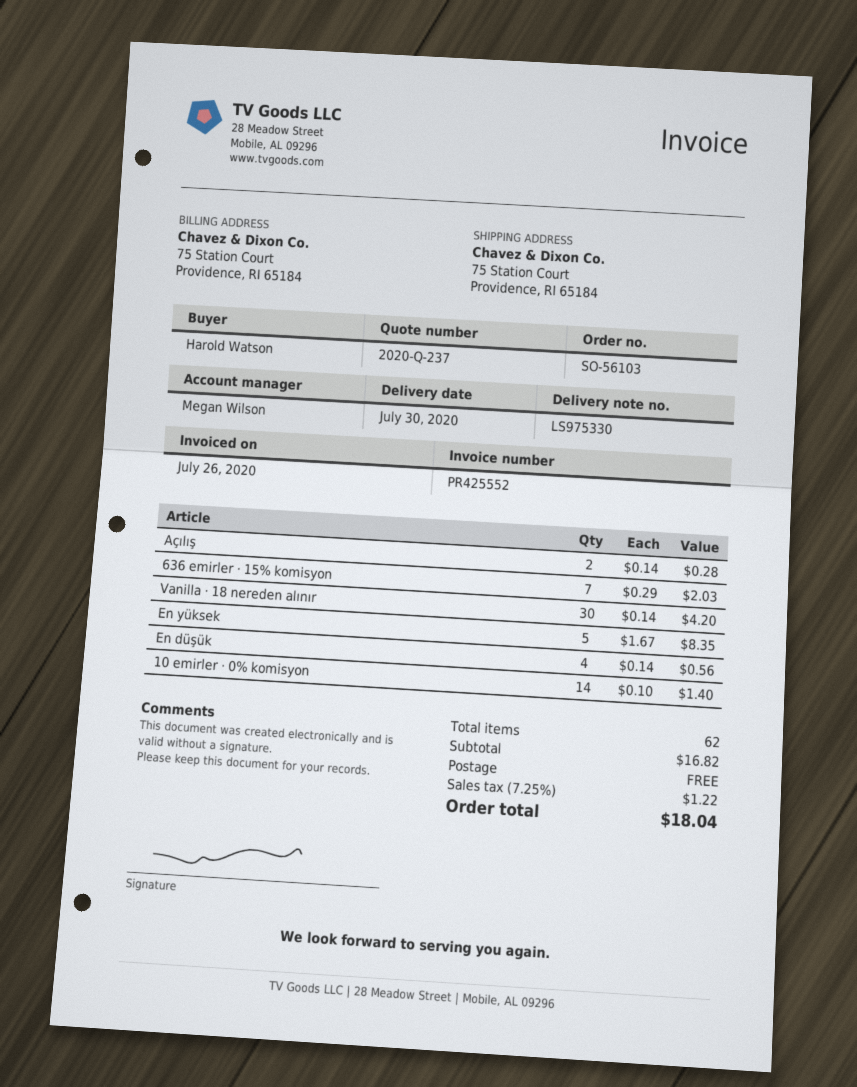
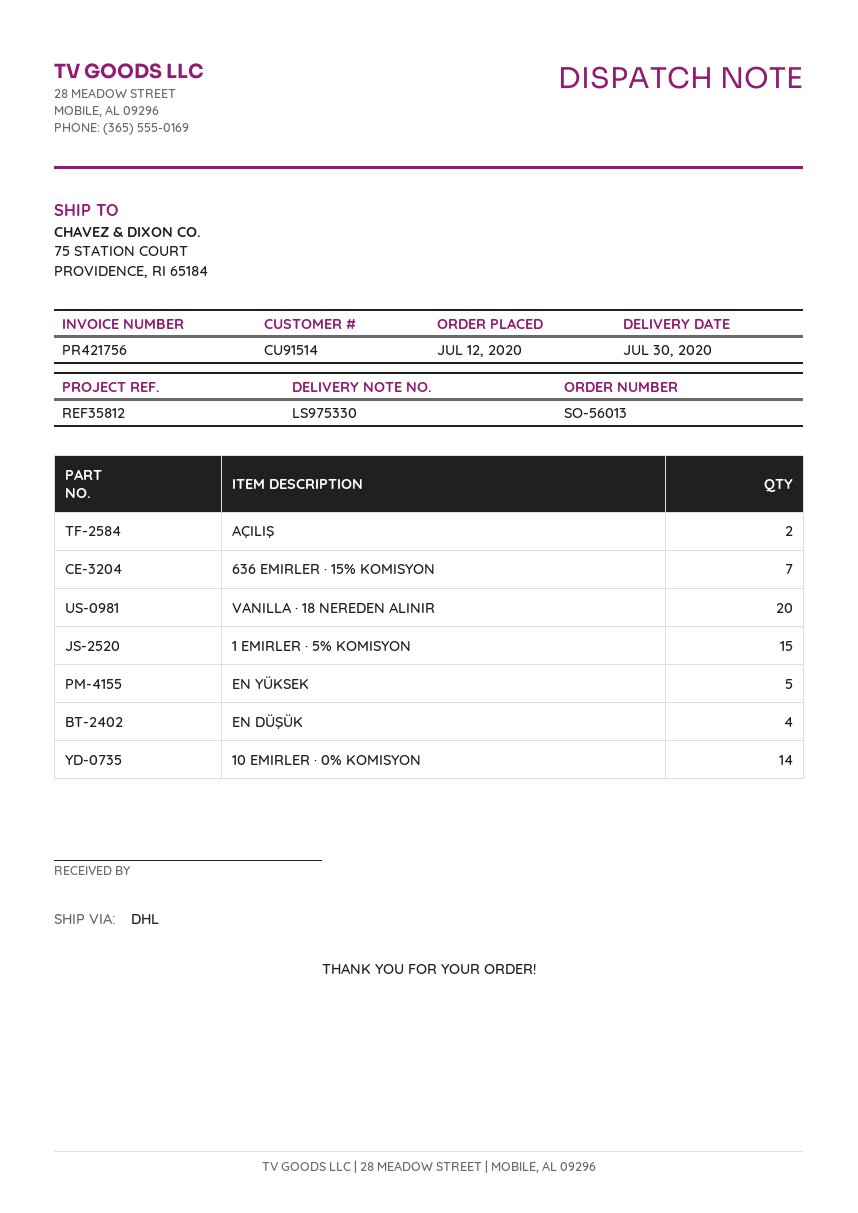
order number: SO-56103 -> SO-56013
invoice number: PR425552 -> PR421756
Vanilla · 18 nereden alınır: 30 -> 20
1 EMIRLER · 5% KOMISYON: none -> 15

